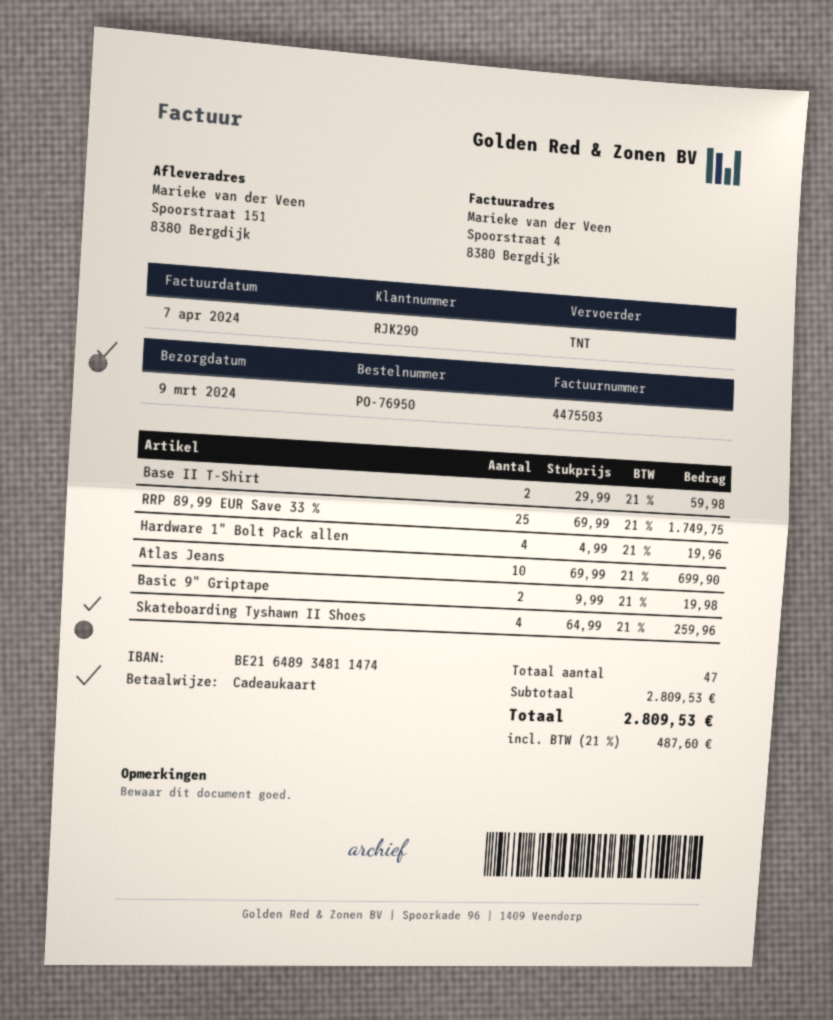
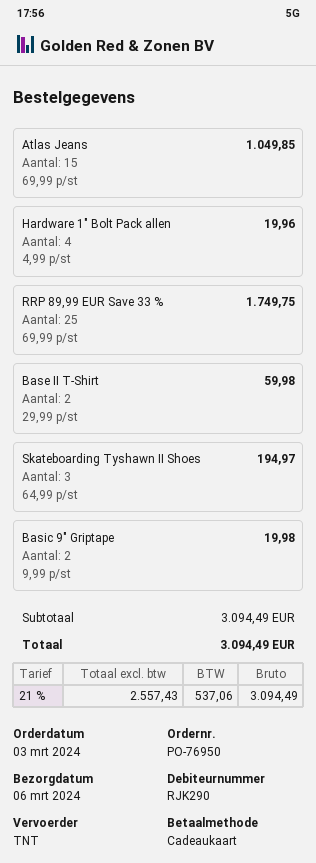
delivery date: 2024-03-09 -> 2024-03-06
Atlas Jeans: 10 x 69.99 = 699.90 -> 15 x 69.99 = 1049.85
Skateboarding Tyshawn II Shoes: 4 x 64.99 = 259.96 -> 3 x 64.99 = 194.97
subtotal: 2809.53 -> 3094.49
tax: 21% = 487.60 -> 21% = 537.06
total: 2809.53 -> 3094.49

